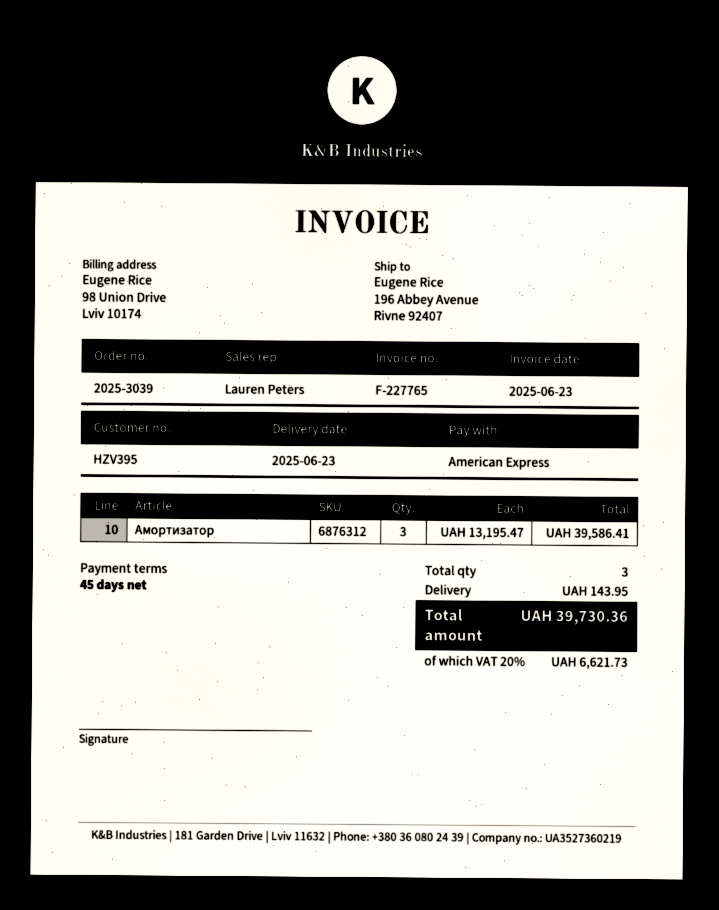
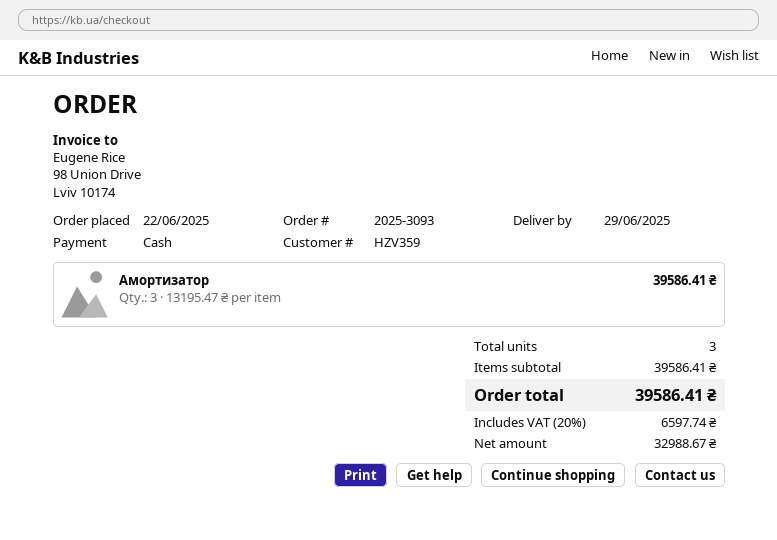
order number: 2025-3039 -> 2025-3093
delivery date: 2025-06-23 -> 2025-06-29
customer number: HZV395 -> HZV359
payment method: American Express -> cash
shipping: 143.95 -> none
tax: 20% = 6621.73 -> 20% = 6597.74
total: 39730.36 -> 39586.41

